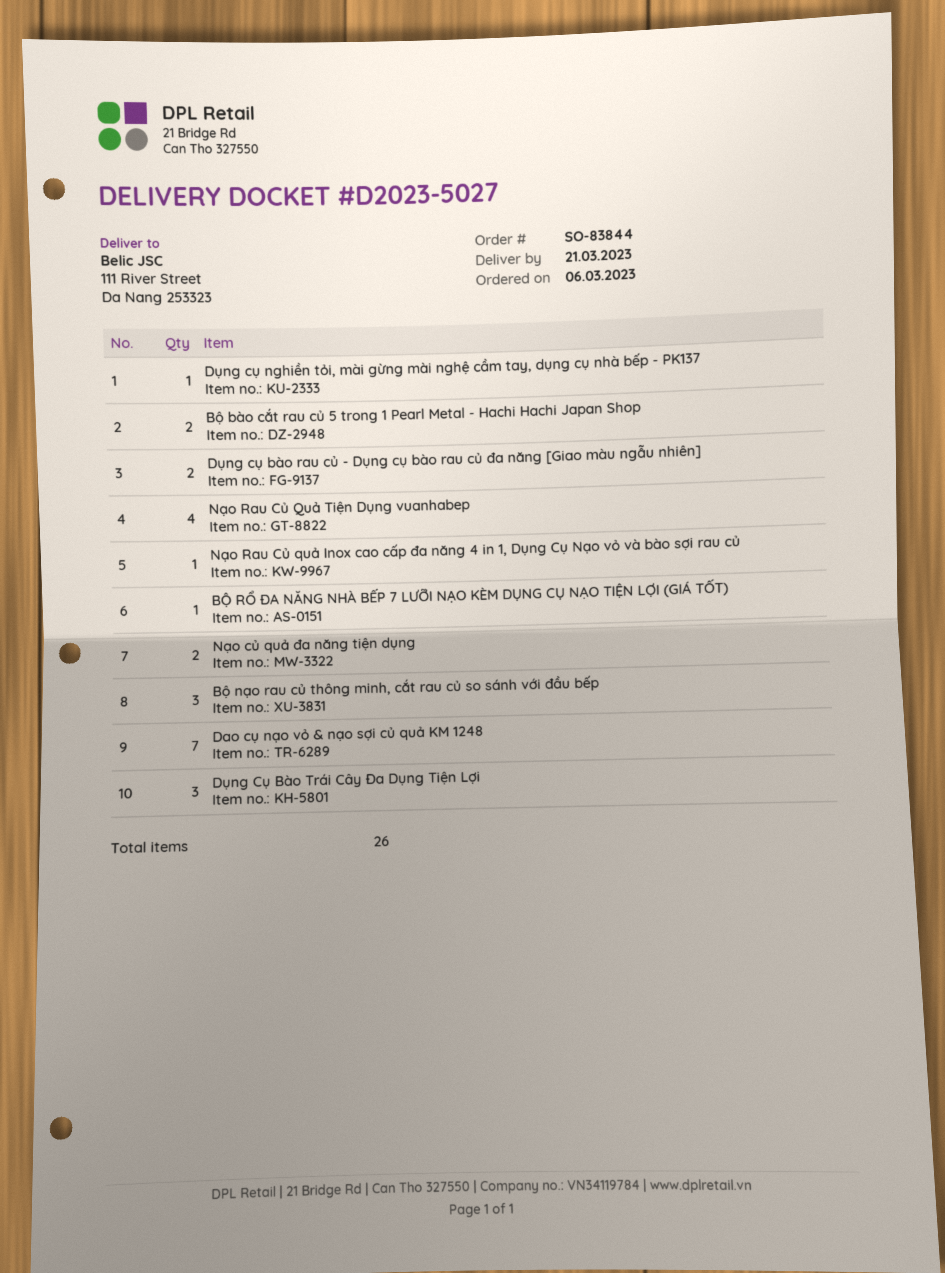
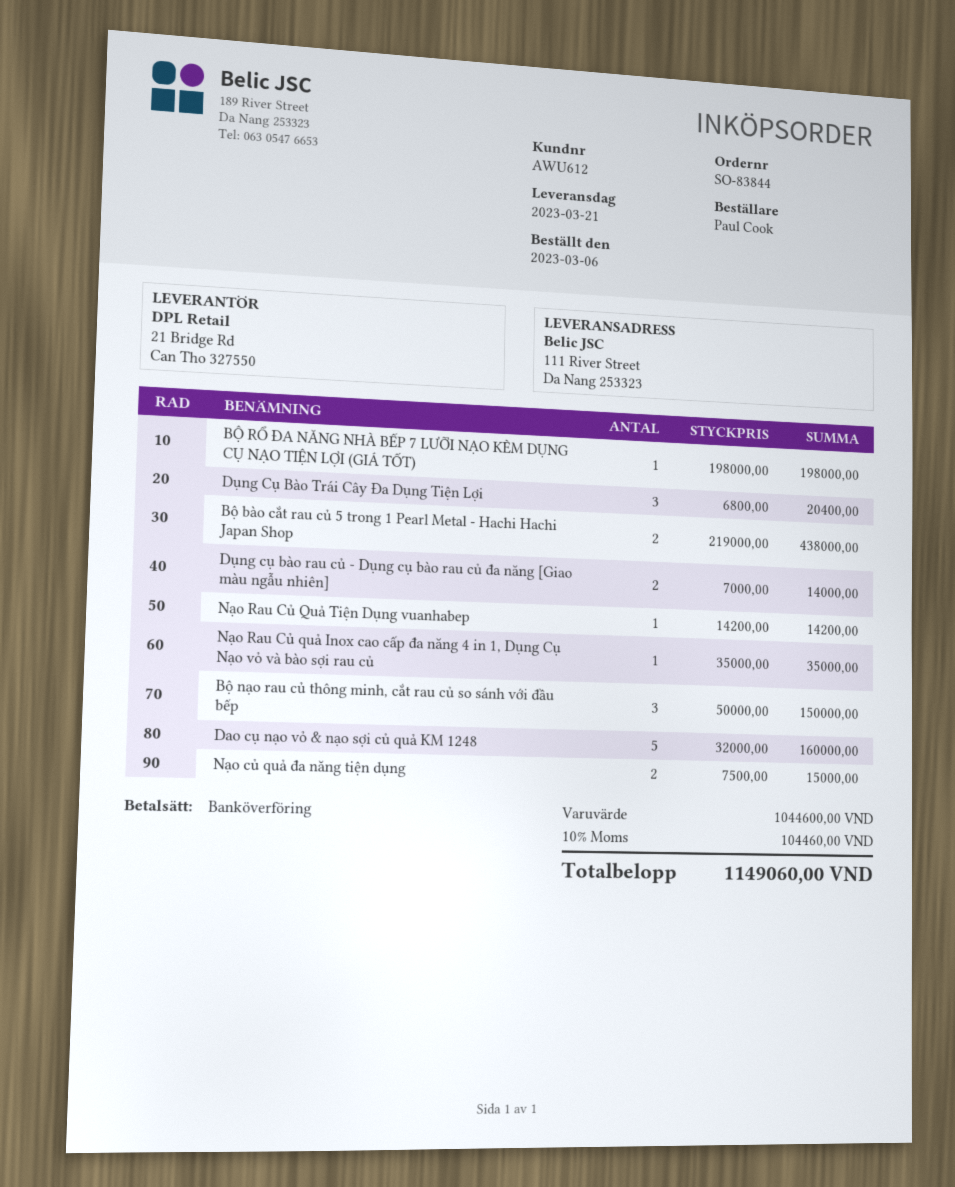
Dụng cụ nghiền tỏi, mài gừng mài nghệ cầm tay, dụng cụ nhà bếp - PK137: 1 -> none
Nạo Rau Củ Quả Tiện Dụng vuanhabep: 4 -> 1
Dao cụ nạo vỏ & nạo sợi củ quả KM 1248: 7 -> 5

